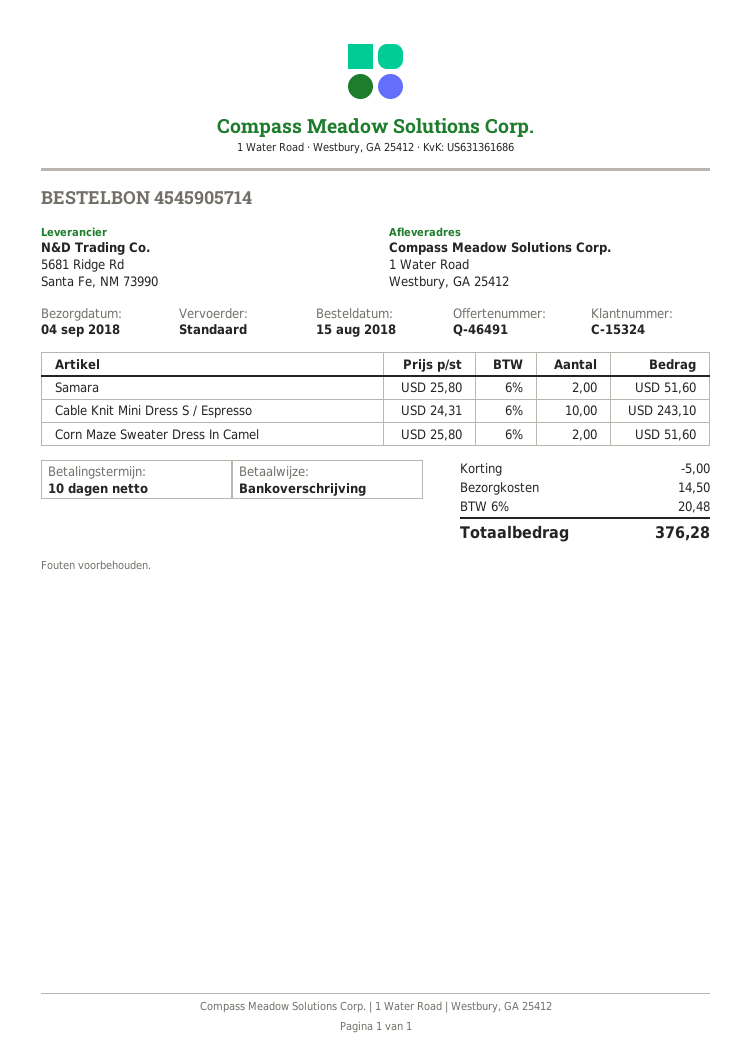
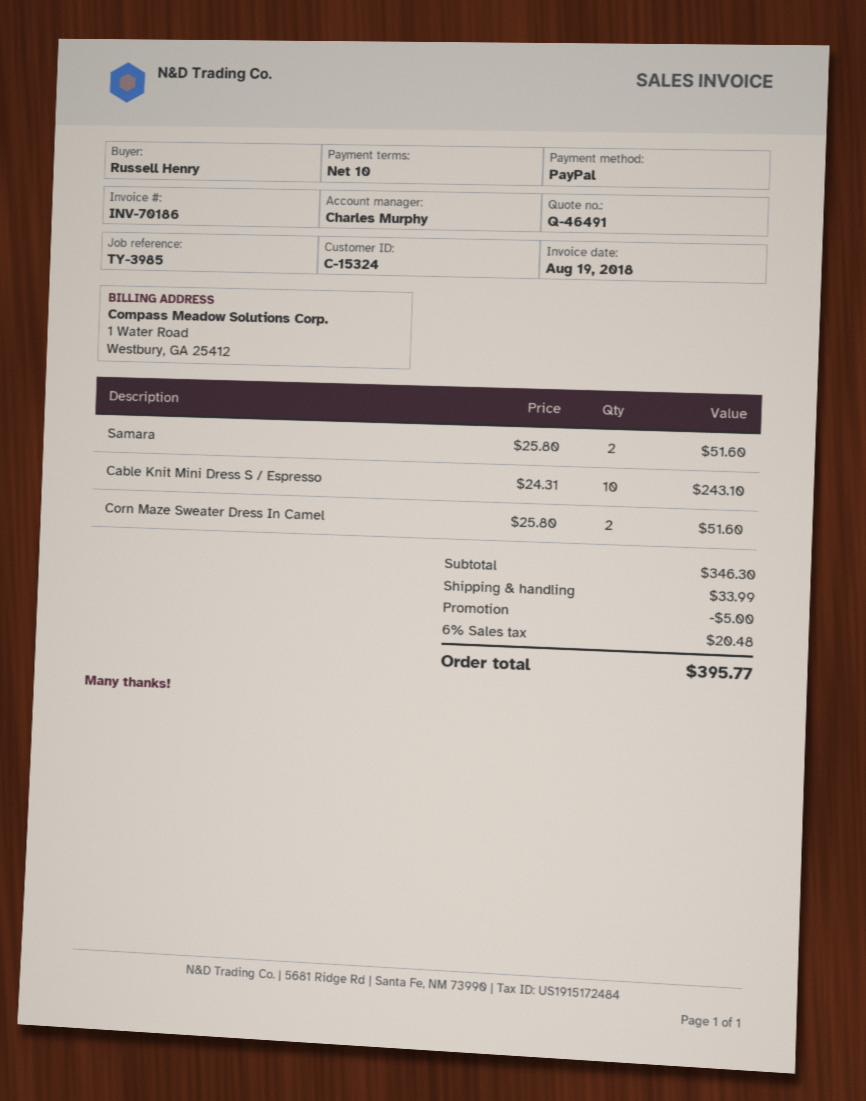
payment method: bank transfer -> PayPal
shipping: 14.50 -> 33.99
total: 376.28 -> 395.77

